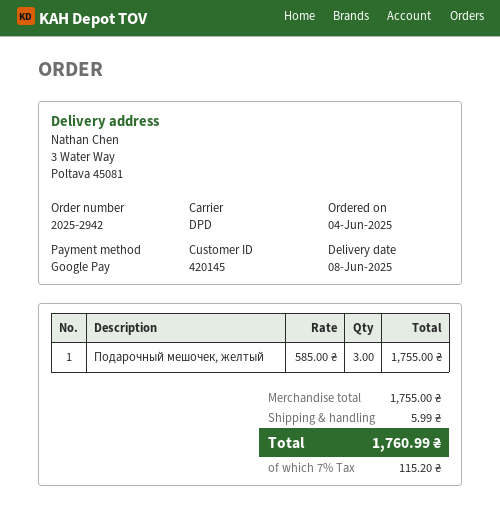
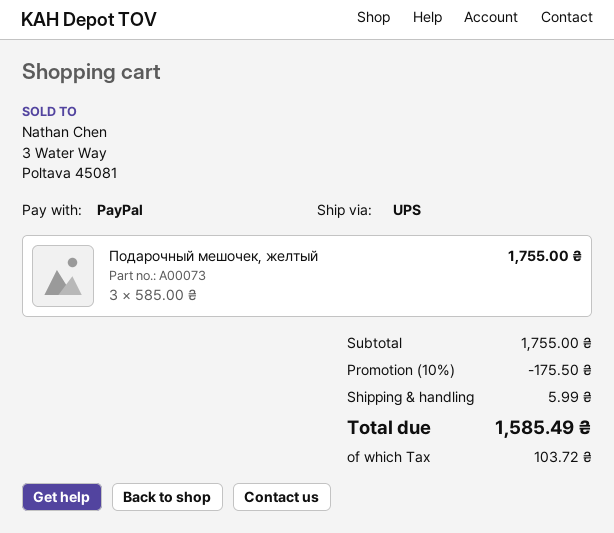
payment method: Google Pay -> PayPal
shipping method: DPD -> UPS
discount: none -> 10% = 175.50
tax: 115.20 -> 103.72
total: 1760.99 -> 1585.49

